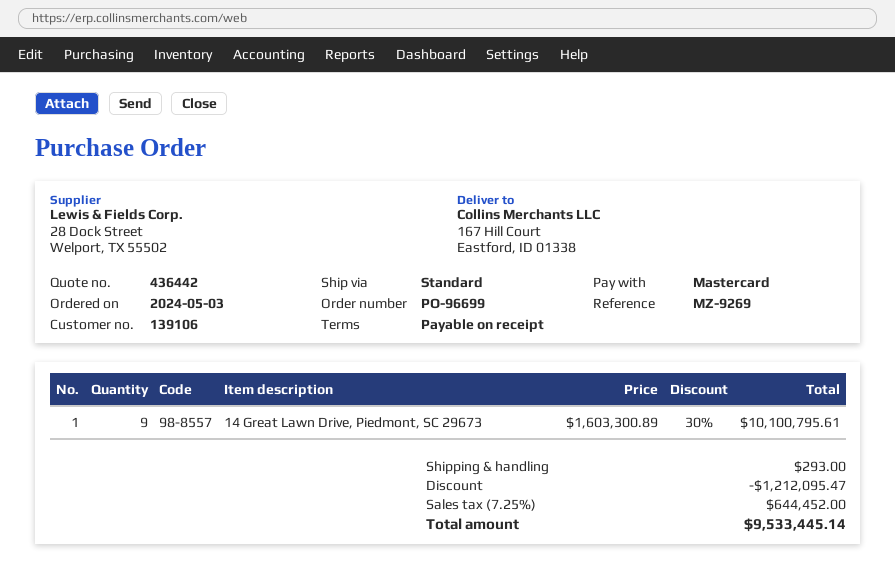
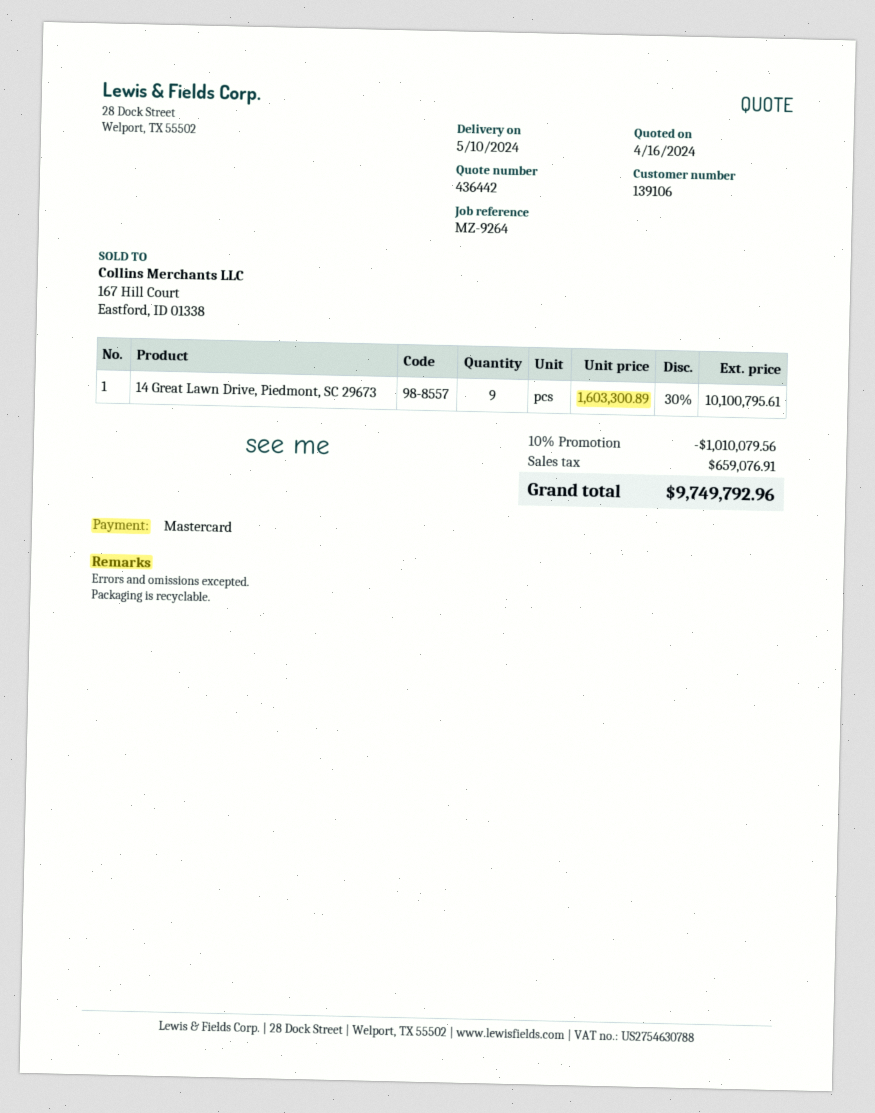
reference: MZ-9269 -> MZ-9264
discount: 1212095.47 -> 1010079.56
shipping: 293.00 -> none
tax: 644452.00 -> 659076.91
total: 9533445.14 -> 9749792.96

